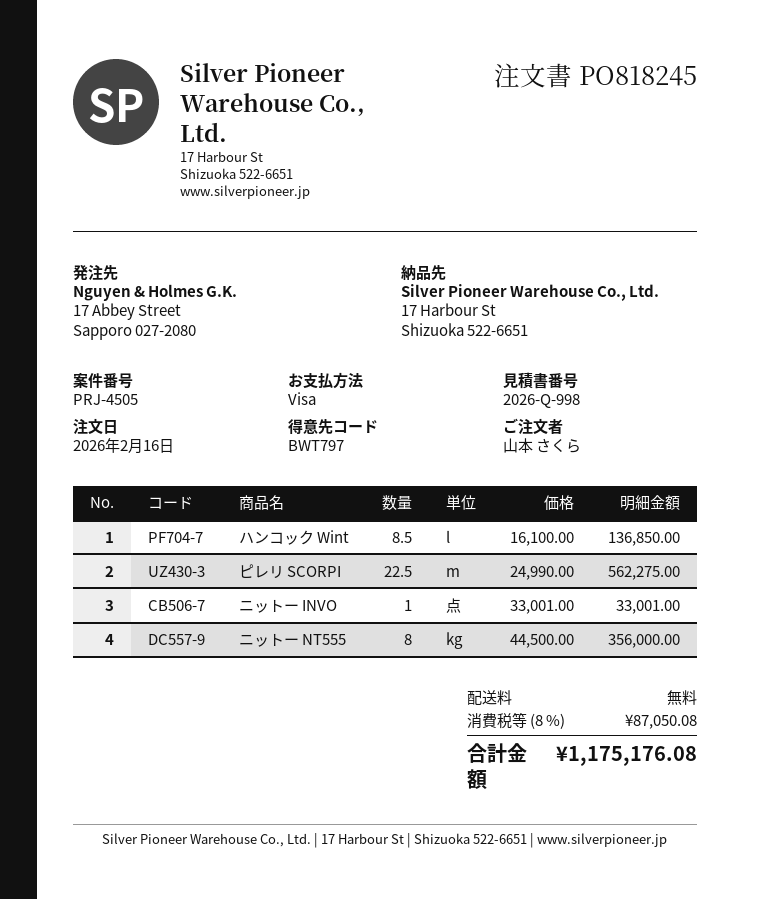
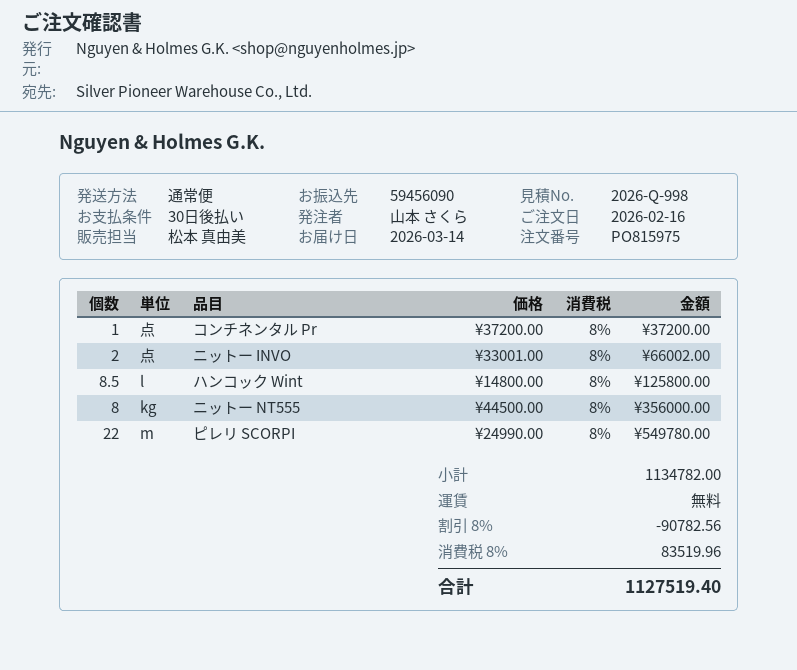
order number: PO818245 -> PO815975
ハンコック Wint: 8.5 x 16100.00 = 136850.00 -> 8.5 x 14800.00 = 125800.00
ピレリ SCORPI: 22.5 x 24990.00 = 562275.00 -> 22 x 24990.00 = 549780.00
ニットー INVO: 1 x 33001.00 = 33001.00 -> 2 x 33001.00 = 66002.00
コンチネンタル Pr: none -> 1 x 37200.00 = 37200.00
discount: none -> 8% = 90782.56
tax: 8% = 87050.08 -> 8% = 83519.96
total: 1175176.08 -> 1127519.40

